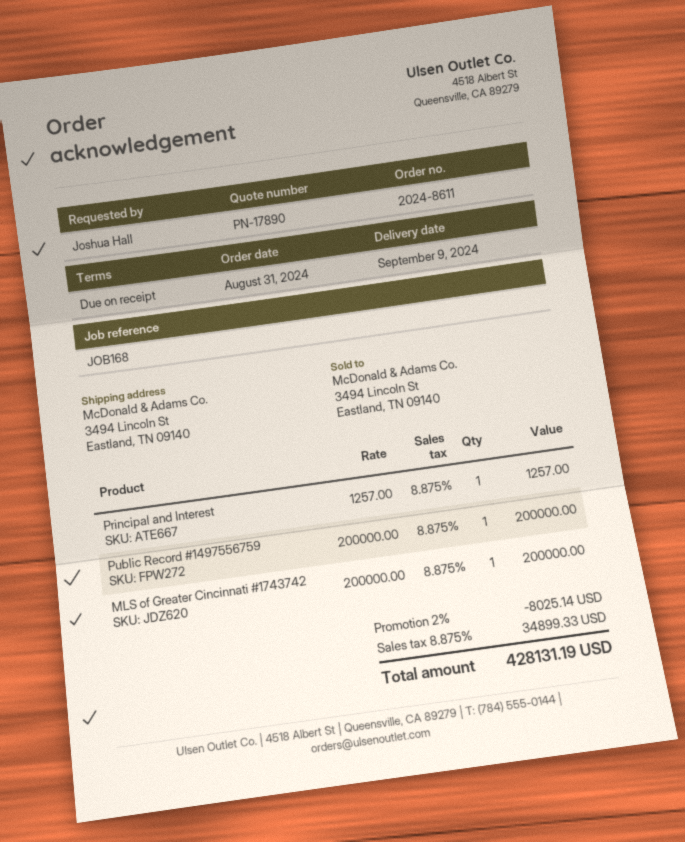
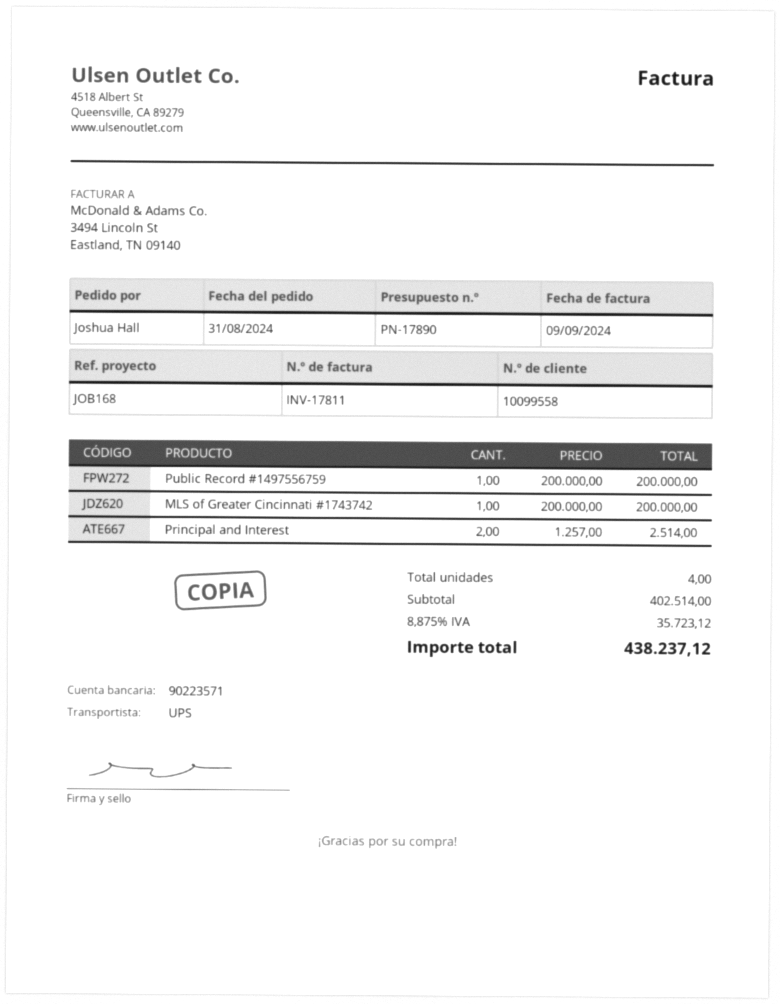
Principal and Interest: 1 x 1257.00 = 1257.00 -> 2 x 1257.00 = 2514.00
discount: 2% = 8025.14 -> none
tax: 8.875% = 34899.33 -> 8.875% = 35723.12
total: 428131.19 -> 438237.12

